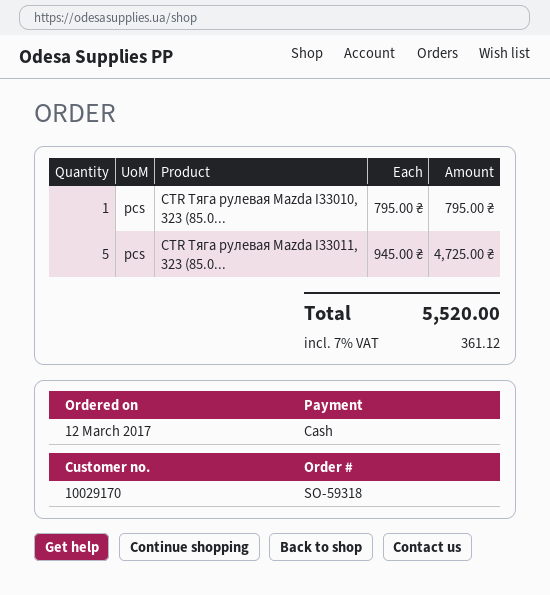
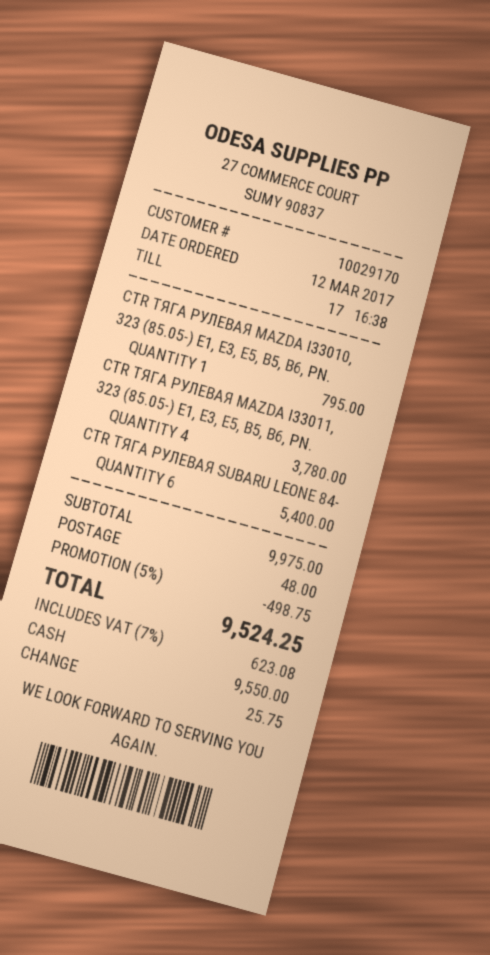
CTR Тяга рулевая Mazda I33011, 323 (85.0...: 5 for 4725.00 -> 4 for 3780.00
CTR ТЯГА РУЛЕВАЯ SUBARU LEONE 84-: none -> 6 for 5400.00
discount: none -> 5% = 498.75
shipping: none -> 48.00
tax: 7% = 361.12 -> 7% = 623.08
total: 5520.00 -> 9524.25

